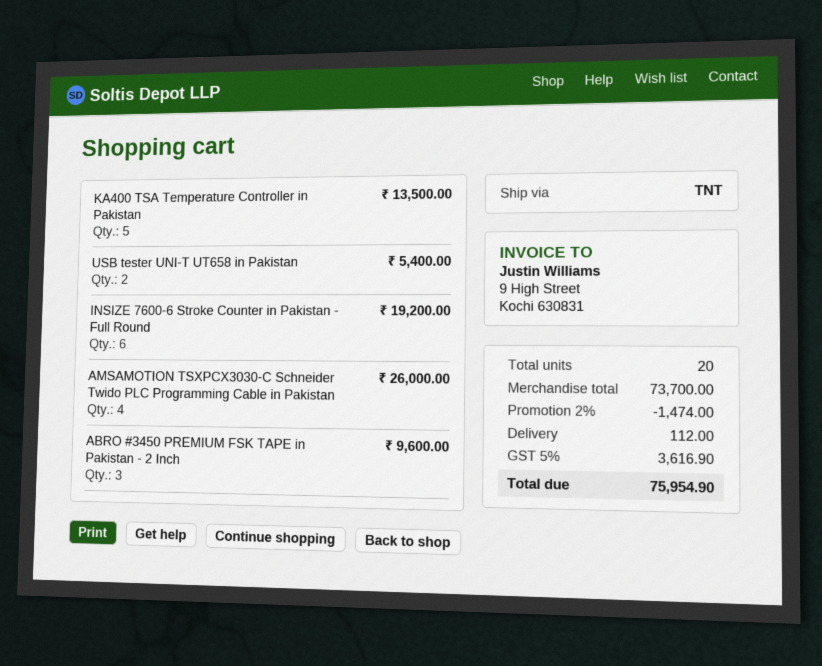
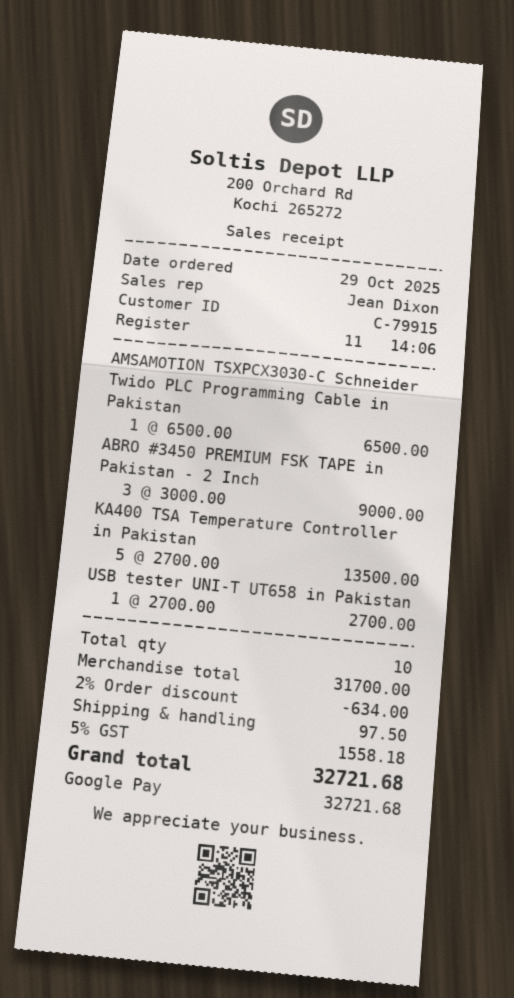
USB tester UNI-T UT658 in Pakistan: 2 for 5400.00 -> 1 for 2700.00
INSIZE 7600-6 Stroke Counter in Pakistan - Full Round: 6 for 19200.00 -> none
AMSAMOTION TSXPCX3030-C Schneider Twido PLC Programming Cable in Pakistan: 4 for 26000.00 -> 1 for 6500.00
ABRO #3450 PREMIUM FSK TAPE in Pakistan - 2 Inch: 3 for 9600.00 -> 3 for 9000.00
total quantity: 20 -> 10
subtotal: 73700.00 -> 31700.00
discount: 2% = 1474.00 -> 2% = 634.00
shipping: 112.00 -> 97.50
tax: 5% = 3616.90 -> 5% = 1558.18
total: 75954.90 -> 32721.68

